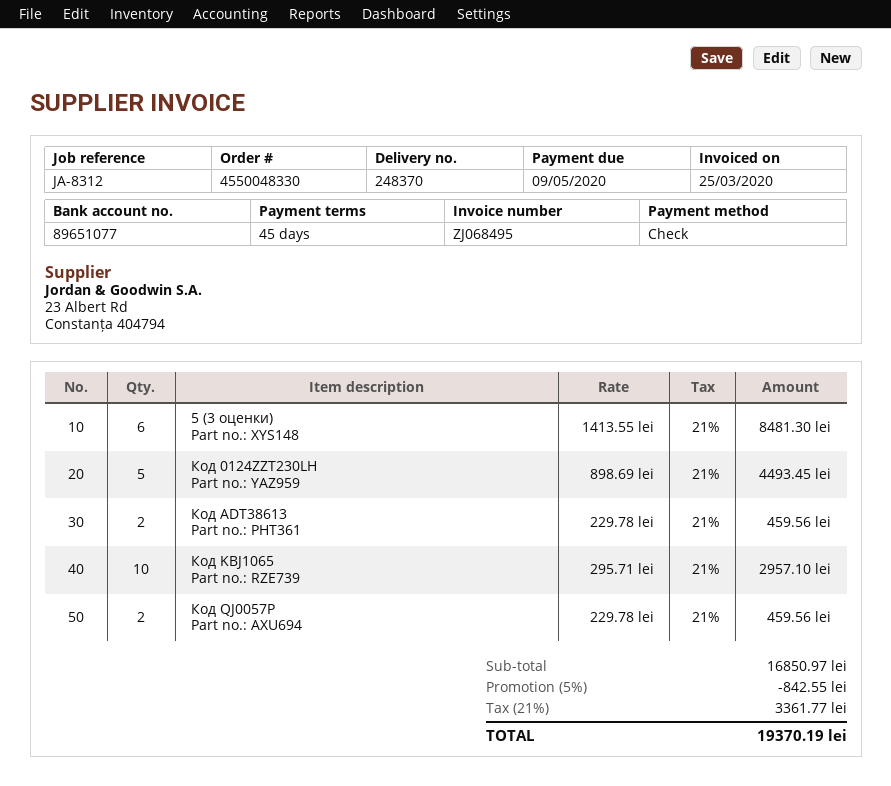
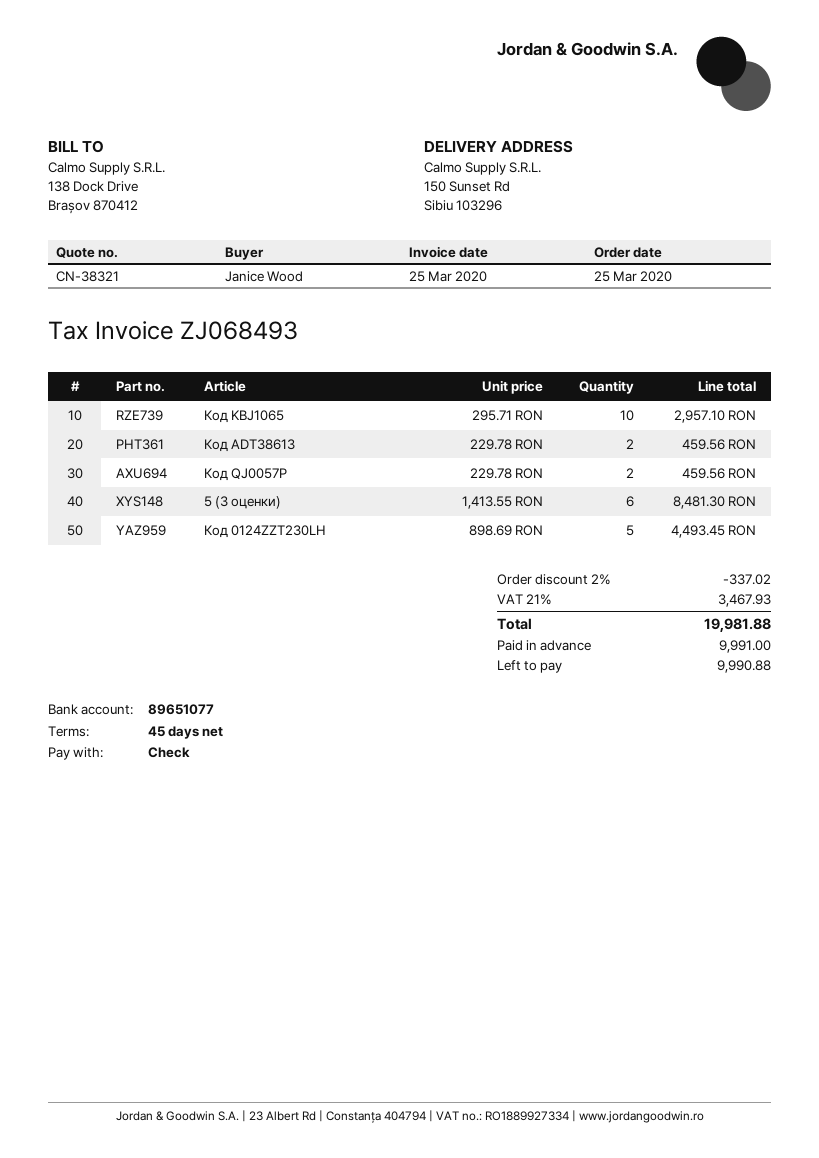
invoice number: ZJ068495 -> ZJ068493
discount: 5% = 842.55 -> 2% = 337.02
tax: 21% = 3361.77 -> 21% = 3467.93
total: 19370.19 -> 19981.88

